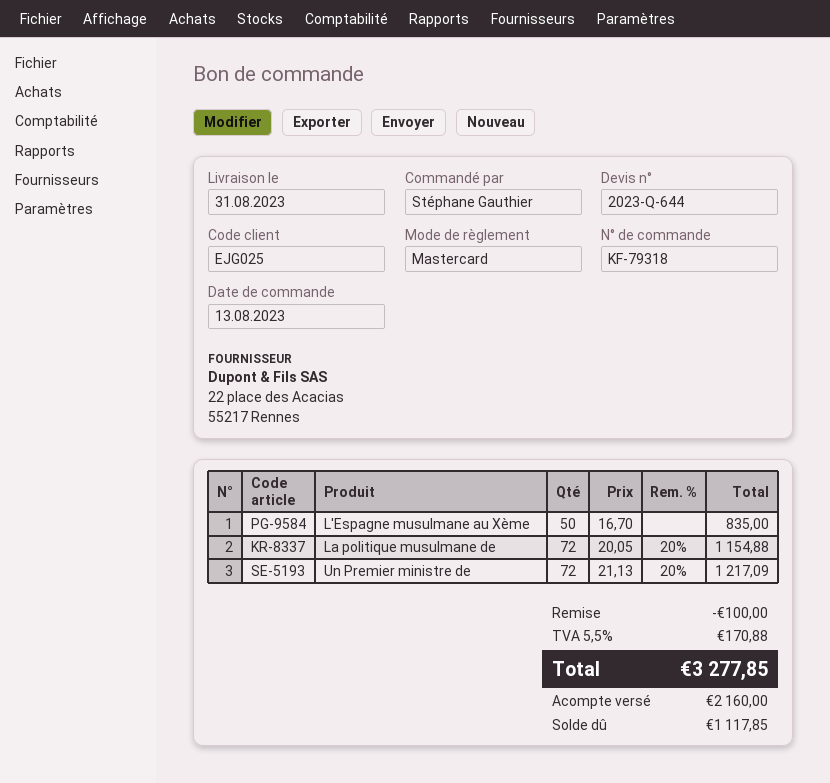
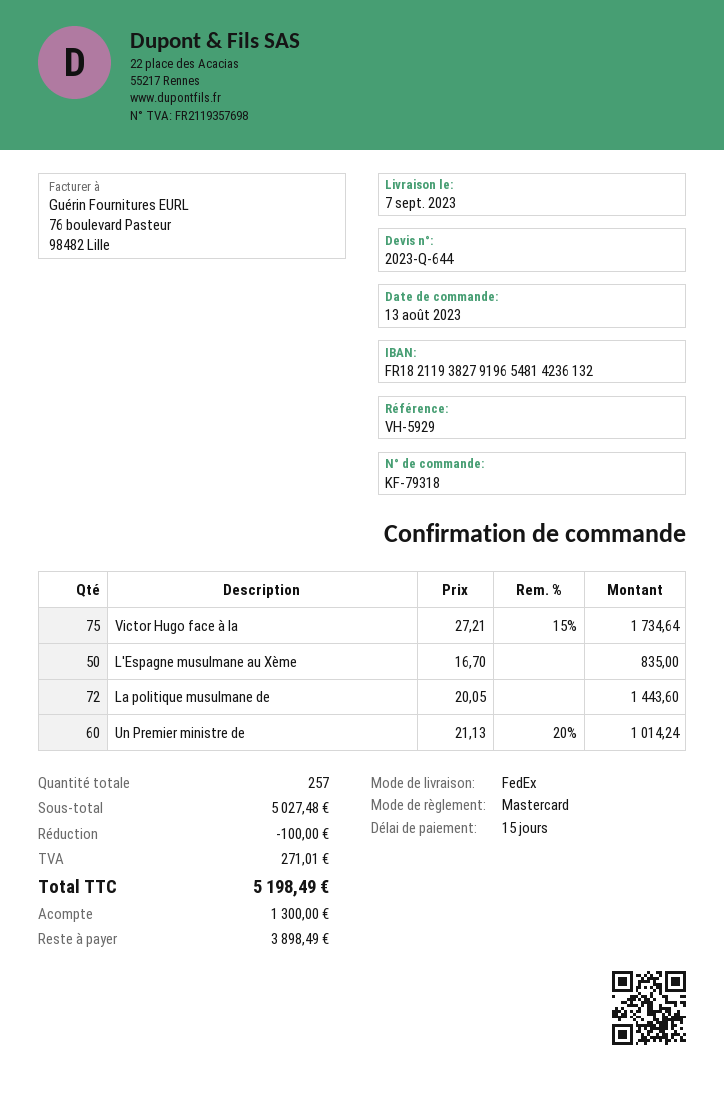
delivery date: 2023-08-31 -> 2023-09-07
La politique musulmane de: 72 x 20.05 - 20% = 1154.88 -> 72 x 20.05 = 1443.60
Un Premier ministre de: 72 x 21.13 - 20% = 1217.09 -> 60 x 21.13 - 20% = 1014.24
Victor Hugo face à la: none -> 75 x 27.21 - 15% = 1734.64
tax: 170.88 -> 271.01
total: 3277.85 -> 5198.49
deposit: 2160.00 -> 1300.00
balance: 1117.85 -> 3898.49

